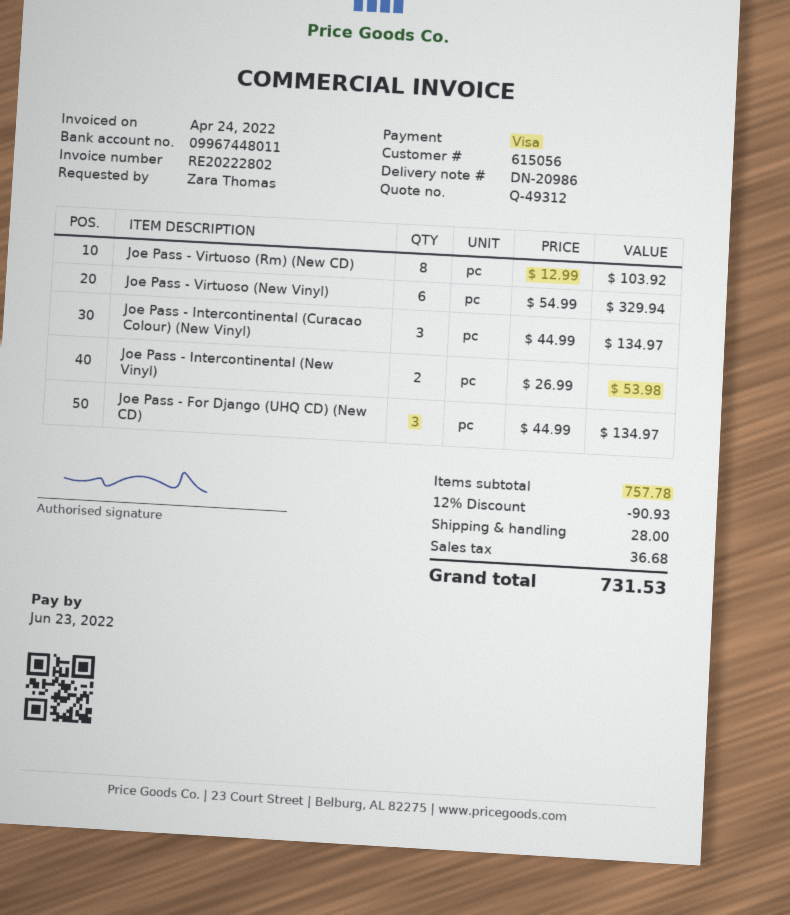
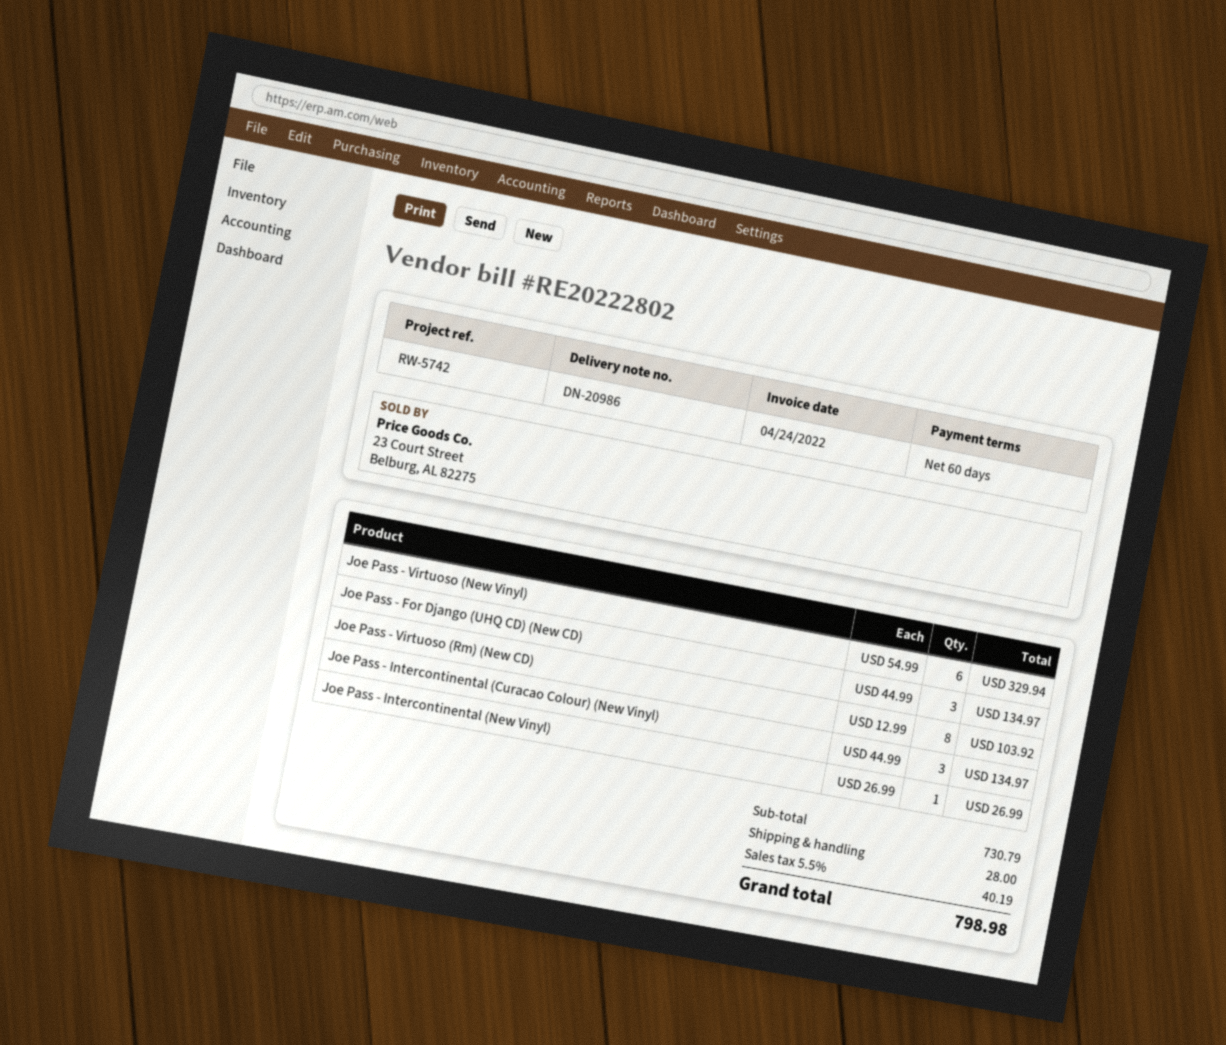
Joe Pass - Intercontinental (New Vinyl): 2 x 26.99 = 53.98 -> 1 x 26.99 = 26.99
subtotal: 757.78 -> 730.79
discount: 12% = 90.93 -> none
tax: 36.68 -> 40.19
total: 731.53 -> 798.98

